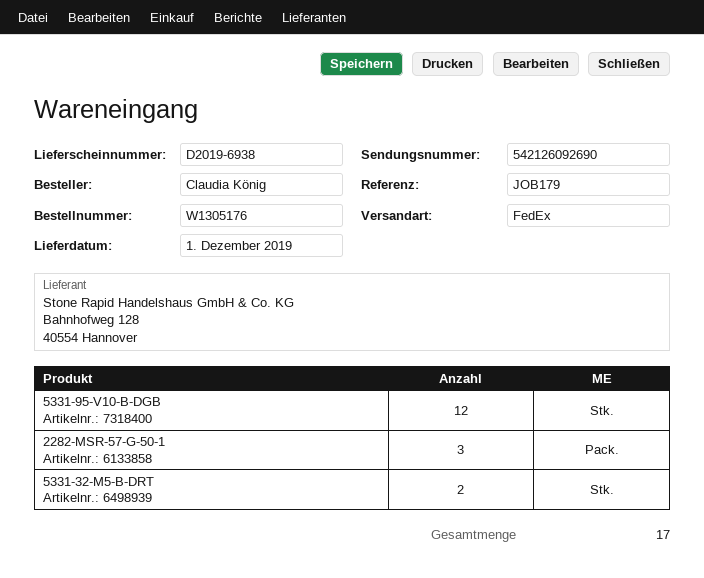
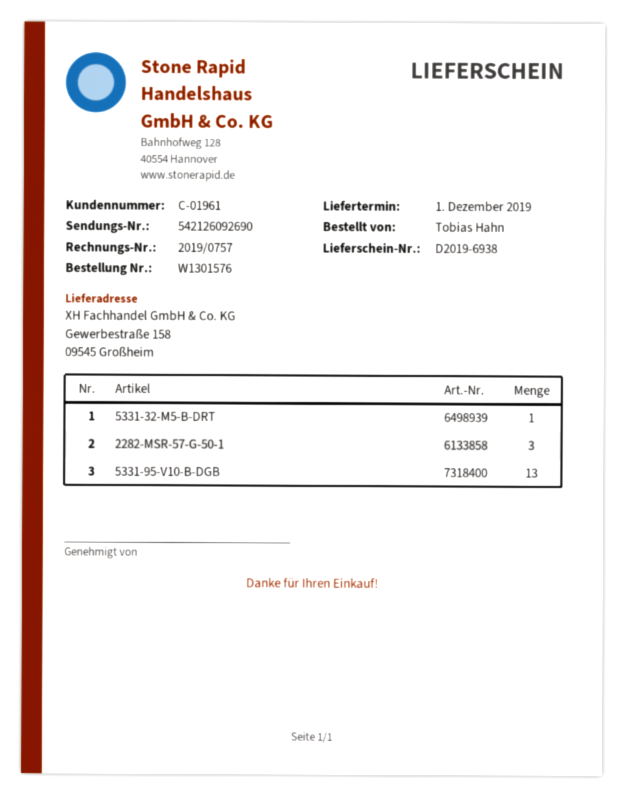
order number: W1305176 -> W1301576
ordered by: Claudia König -> Tobias Hahn
5331-95-V10-B-DGB: 12 -> 13
5331-32-M5-B-DRT: 2 -> 1

